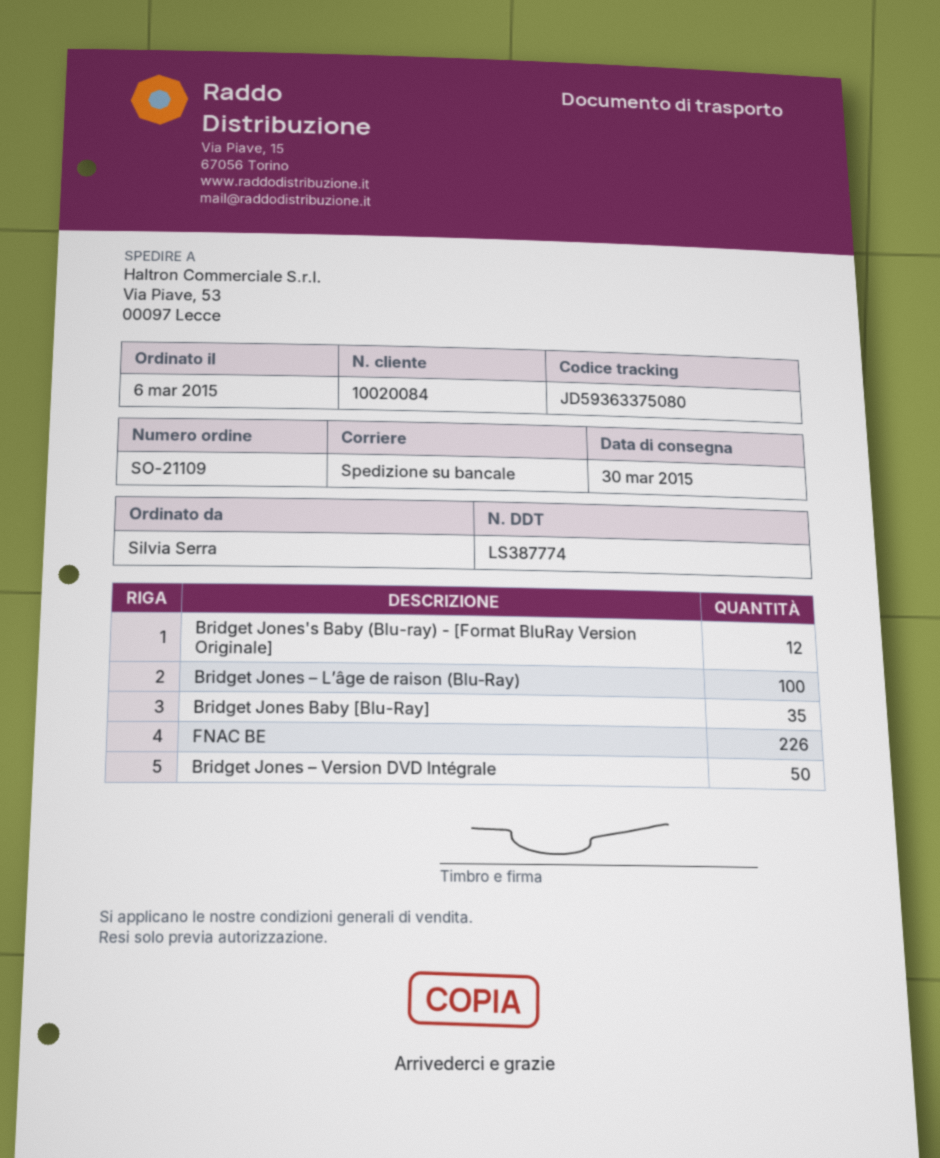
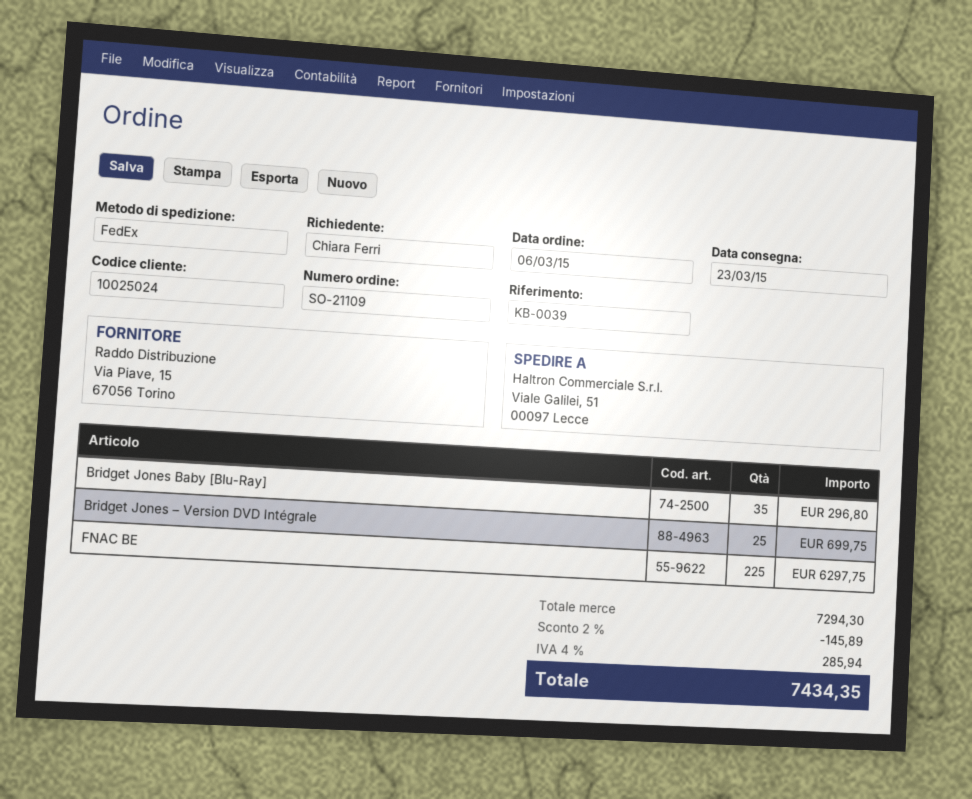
delivery date: 2015-03-30 -> 2015-03-23
customer number: 10020084 -> 10025024
ordered by: Silvia Serra -> Chiara Ferri
shipping method: pallet freight -> FedEx
ship to: Via Piave, 53, 00097 Lecce -> Viale Galilei, 51, 00097 Lecce
Bridget Jones's Baby (Blu-ray) - [Format BluRay Version Originale]: 12 -> none
Bridget Jones – L’âge de raison (Blu‑Ray): 100 -> none
FNAC BE: 226 -> 225
Bridget Jones – Version DVD Intégrale: 50 -> 25

